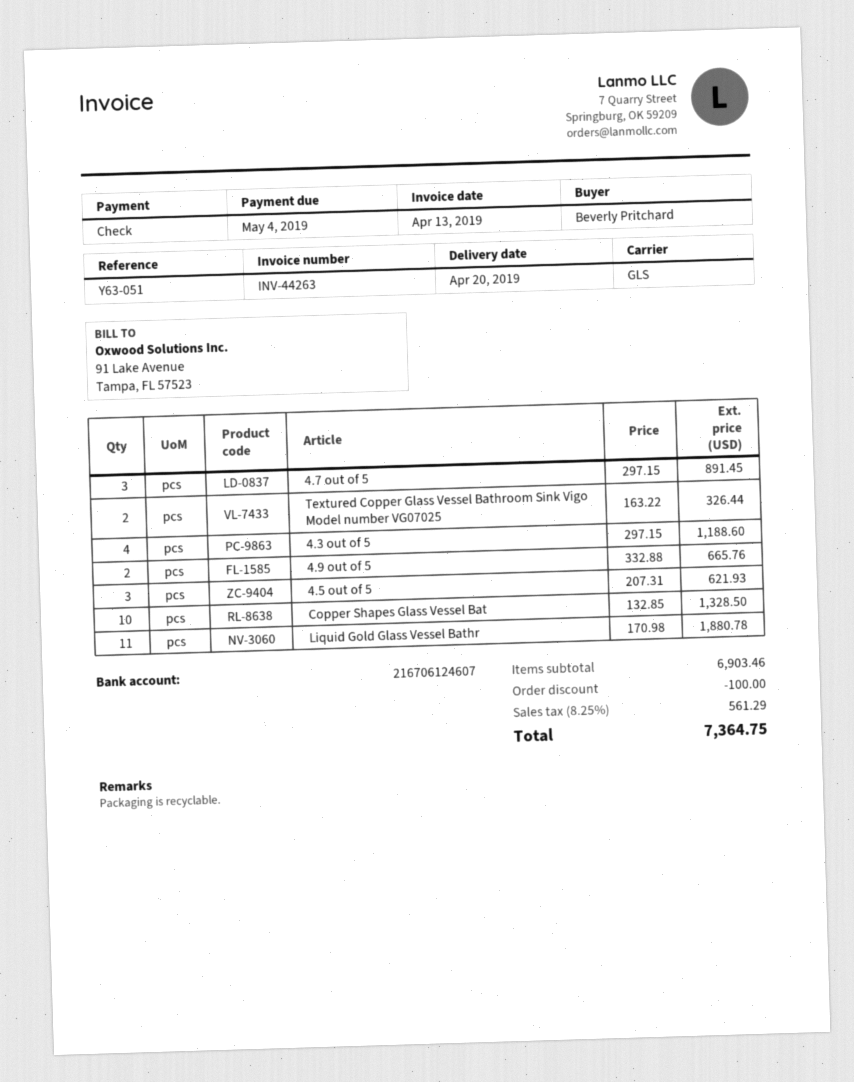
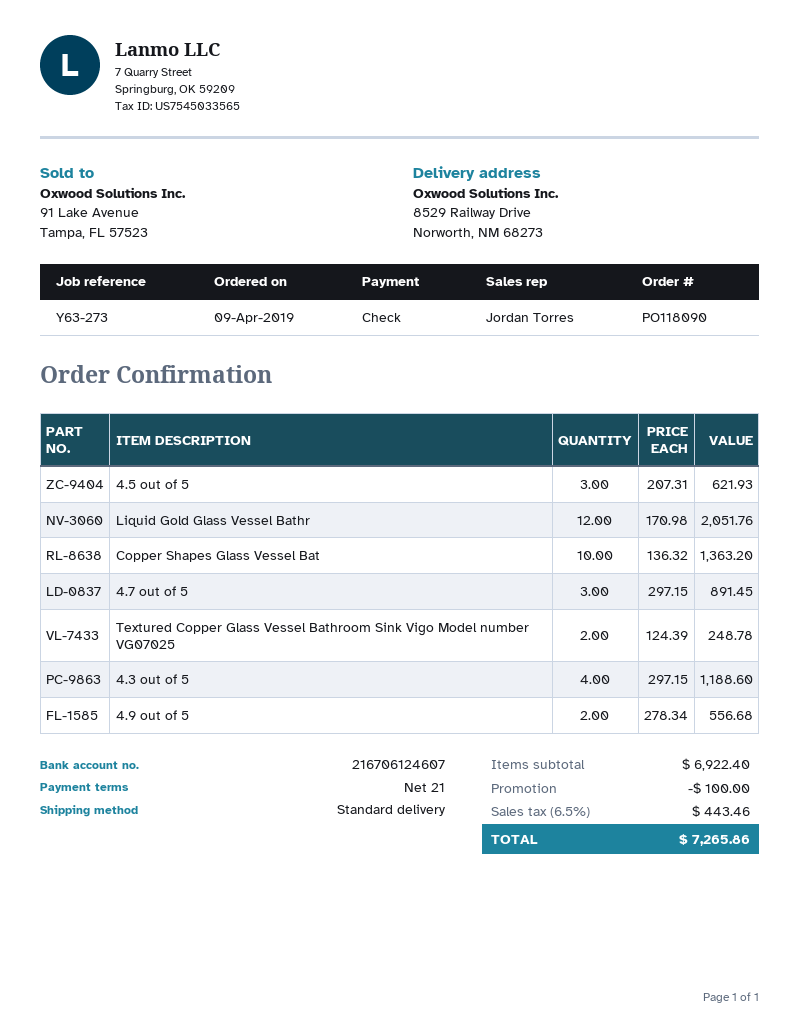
reference: Y63-051 -> Y63-273
shipping method: GLS -> standard
Textured Copper Glass Vessel Bathroom Sink Vigo Model number VG07025: 2 x 163.22 = 326.44 -> 2 x 124.39 = 248.78
4.9 out of 5: 2 x 332.88 = 665.76 -> 2 x 278.34 = 556.68
Copper Shapes Glass Vessel Bat: 10 x 132.85 = 1328.50 -> 10 x 136.32 = 1363.20
Liquid Gold Glass Vessel Bathr: 11 x 170.98 = 1880.78 -> 12 x 170.98 = 2051.76
subtotal: 6903.46 -> 6922.40
tax: 8.25% = 561.29 -> 6.5% = 443.46
total: 7364.75 -> 7265.86

